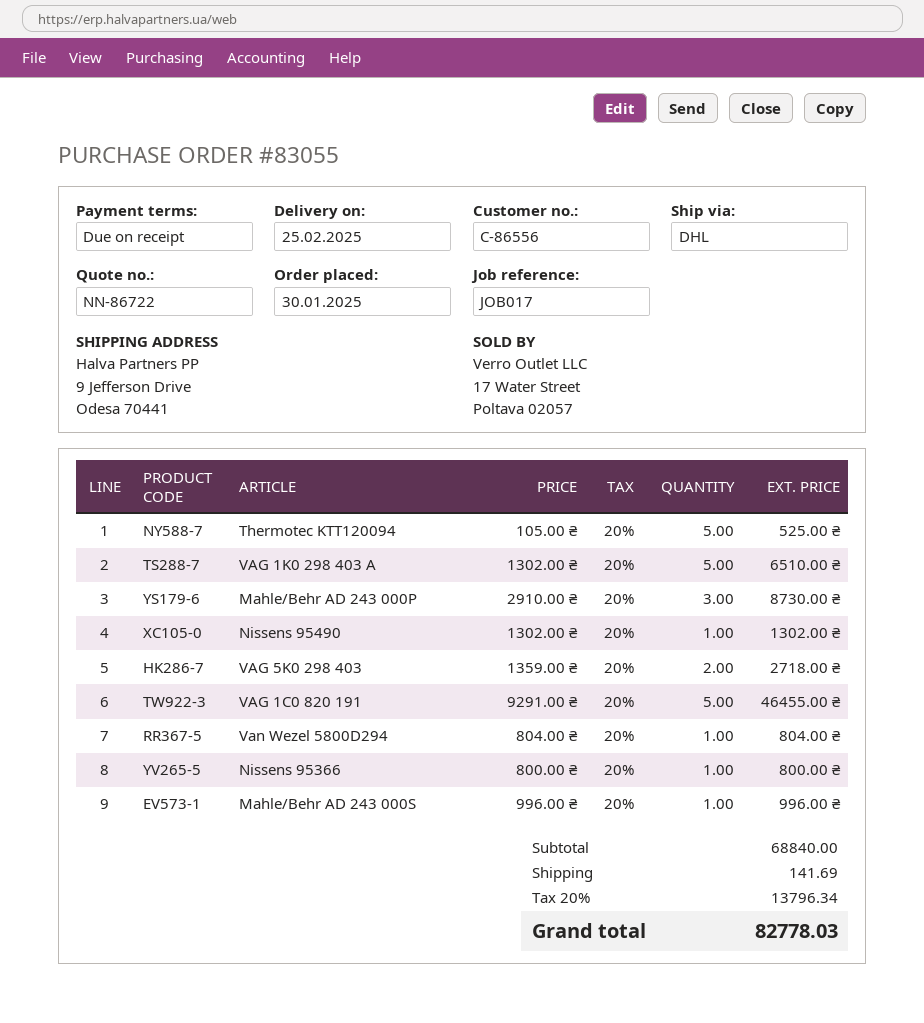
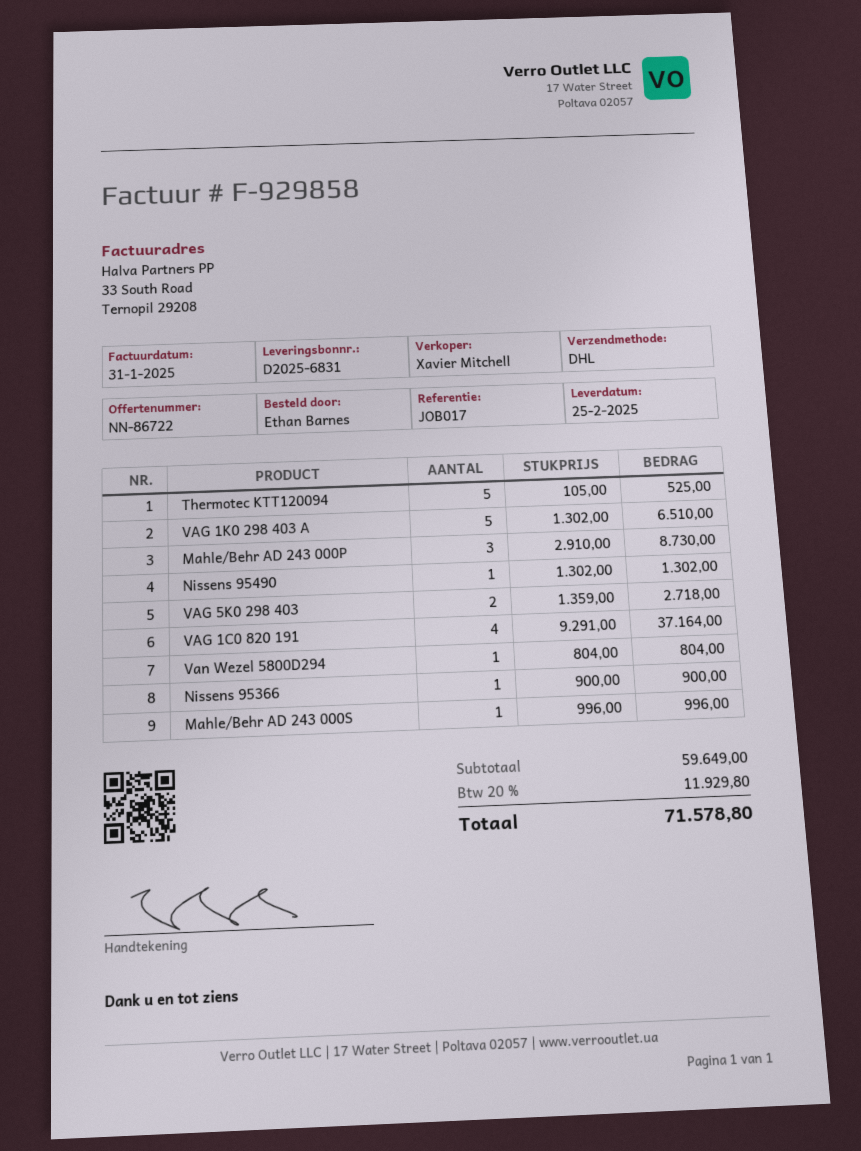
VAG 1C0 820 191: 5 x 9291.00 = 46455.00 -> 4 x 9291.00 = 37164.00
Nissens 95366: 1 x 800.00 = 800.00 -> 1 x 900.00 = 900.00
subtotal: 68840.00 -> 59649.00
shipping: 141.69 -> none
tax: 20% = 13796.34 -> 20% = 11929.80
total: 82778.03 -> 71578.80

